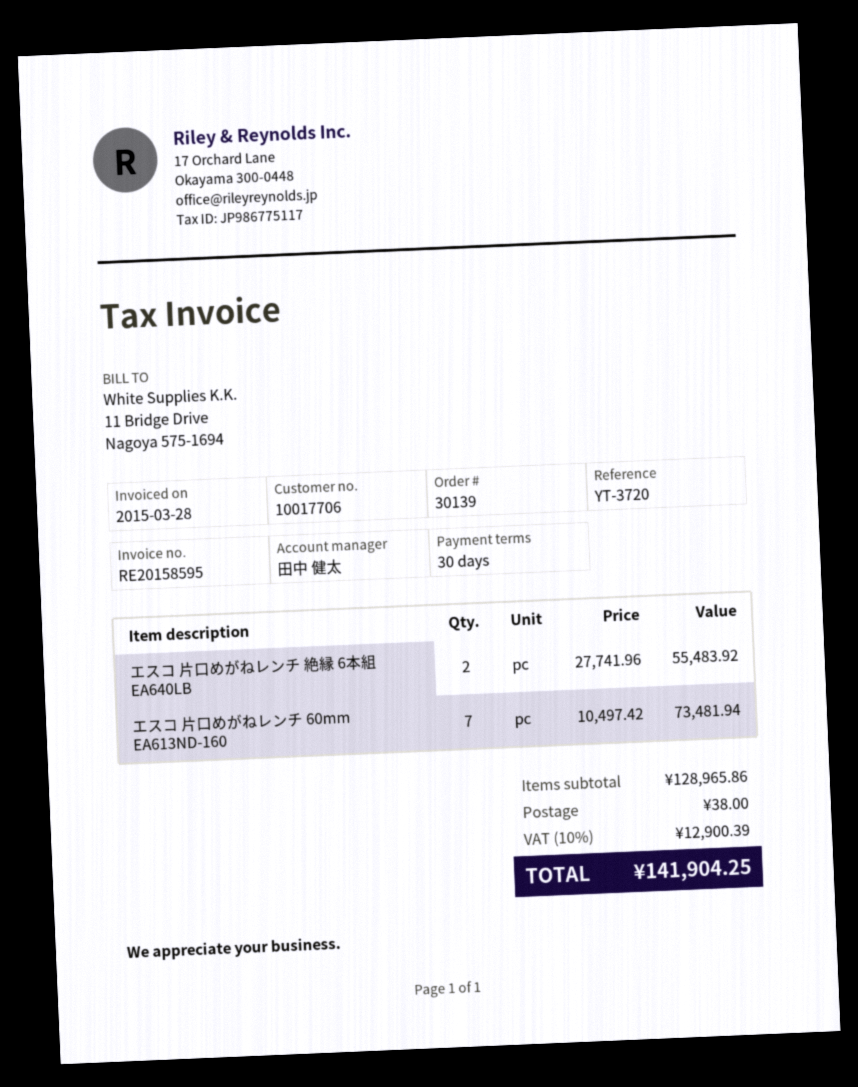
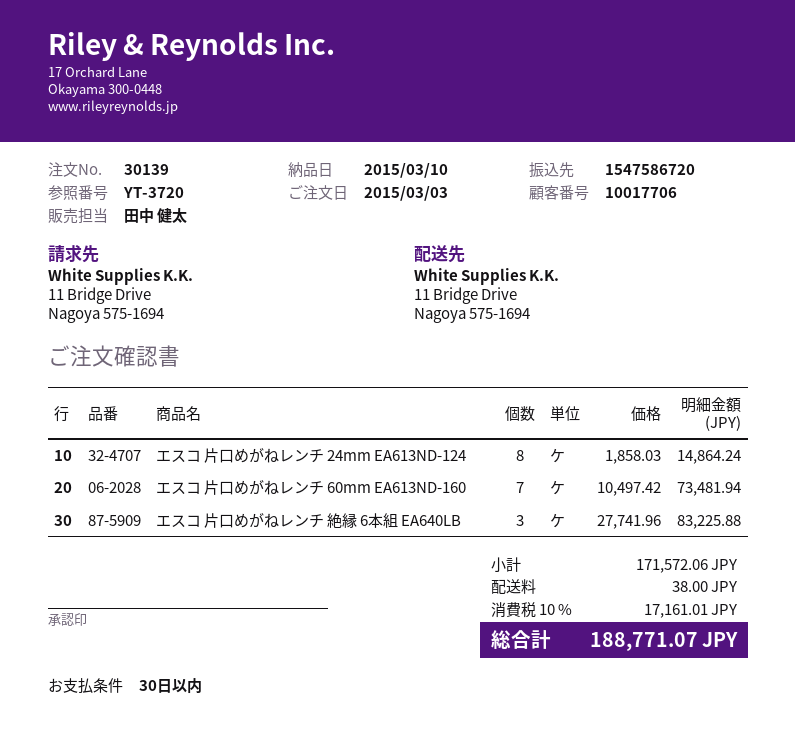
エスコ 片口めがねレンチ 絶縁 6本組 EA640LB: 2 x 27741.96 = 55483.92 -> 3 x 27741.96 = 83225.88
エスコ 片口めがねレンチ 24mm EA613ND-124: none -> 8 x 1858.03 = 14864.24
subtotal: 128965.86 -> 171572.06
tax: 10% = 12900.39 -> 10% = 17161.01
total: 141904.25 -> 188771.07

